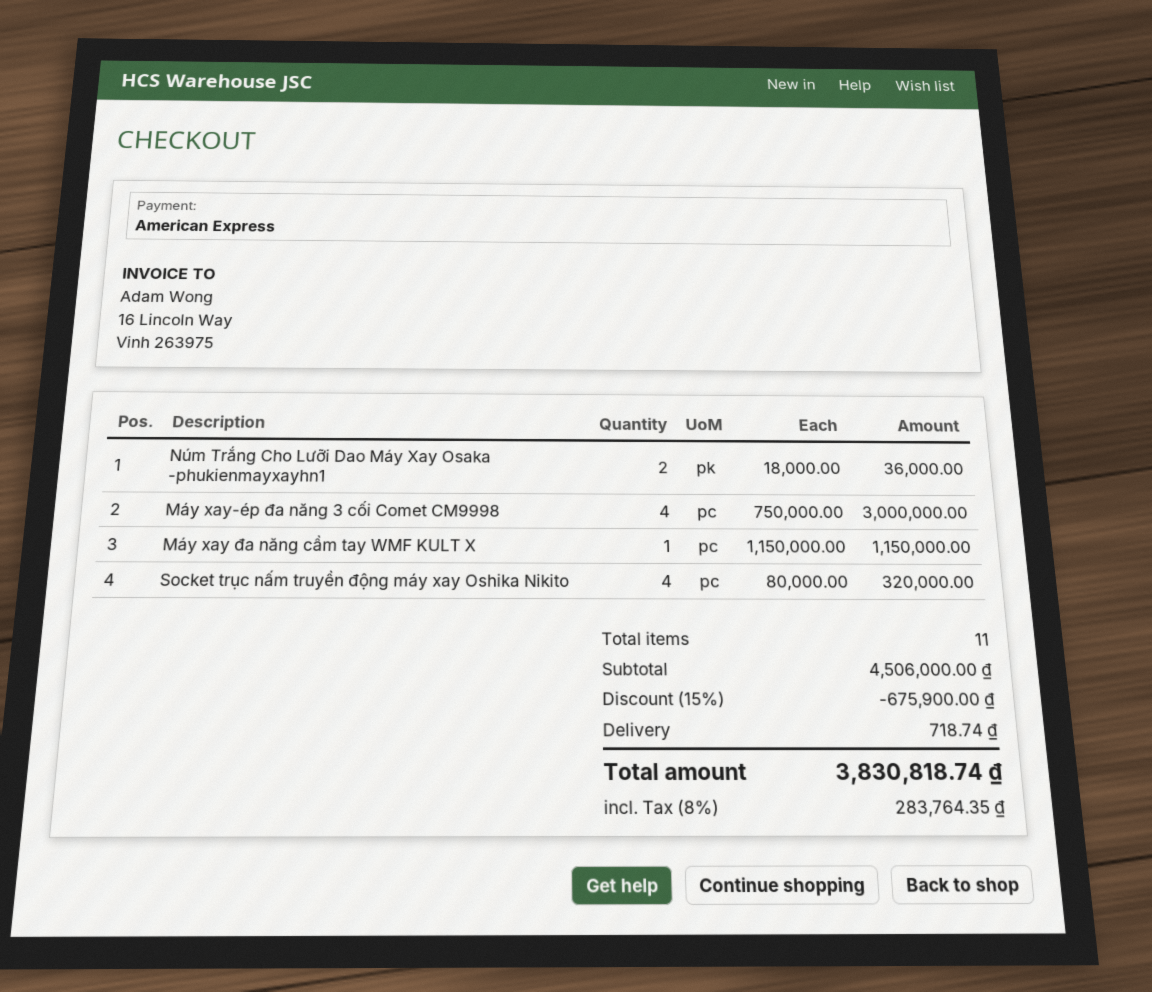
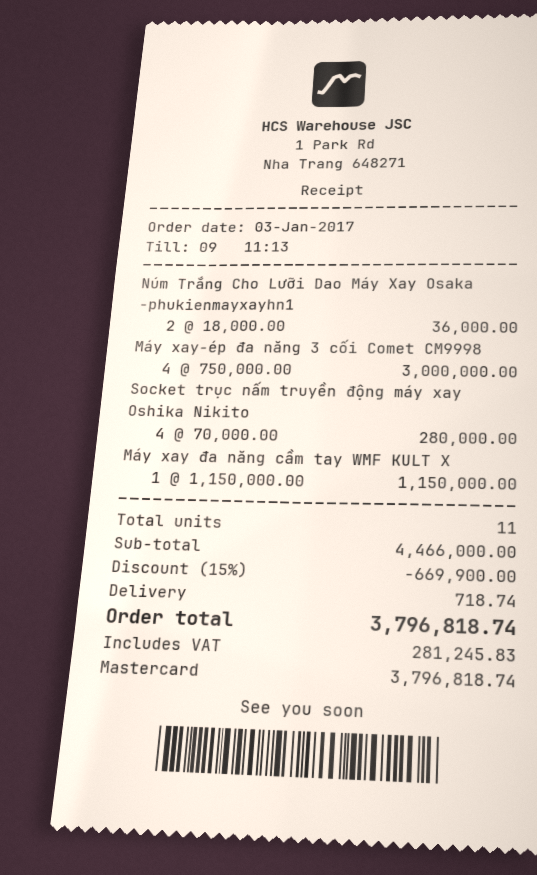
payment method: American Express -> Mastercard
Socket trục nấm truyền động máy xay Oshika Nikito: 4 x 80000.00 = 320000.00 -> 4 x 70000.00 = 280000.00
subtotal: 4506000.00 -> 4466000.00
discount: 15% = 675900.00 -> 15% = 669900.00
tax: 283764.35 -> 281245.83
total: 3830818.74 -> 3796818.74

